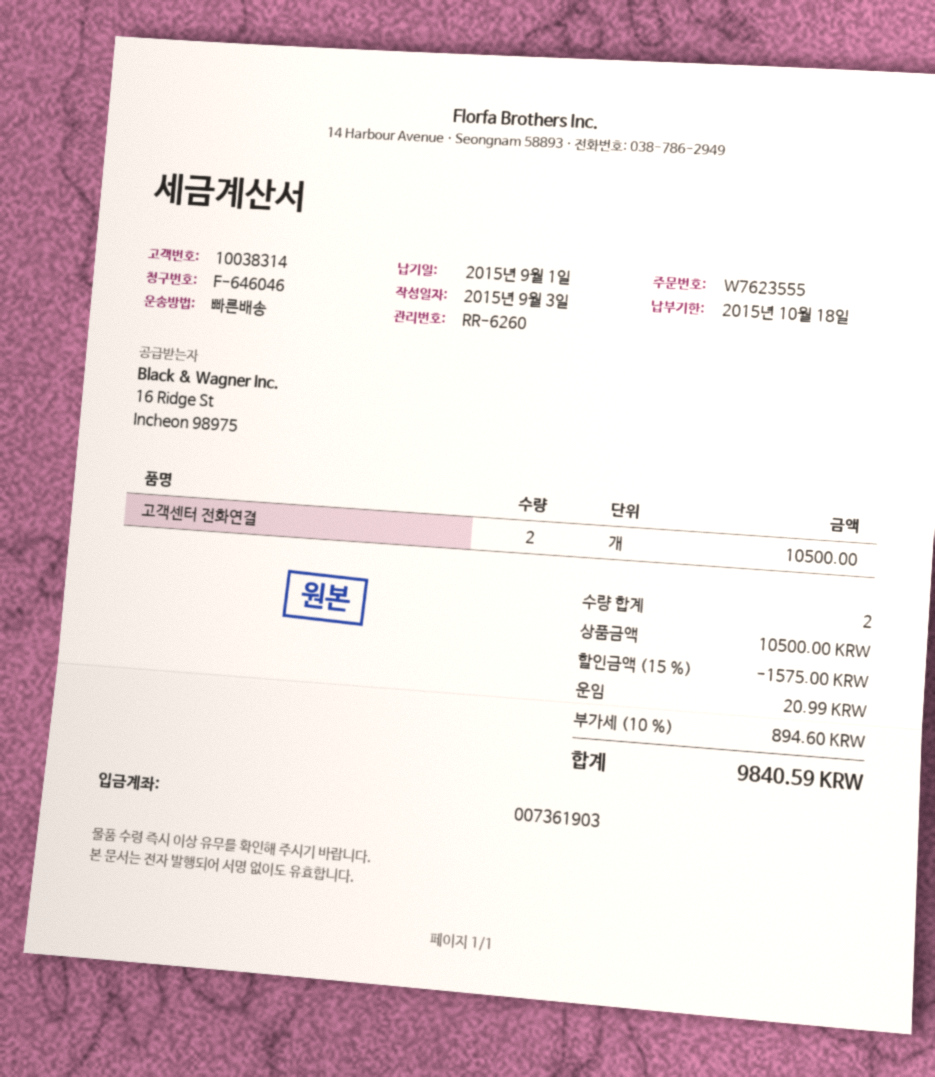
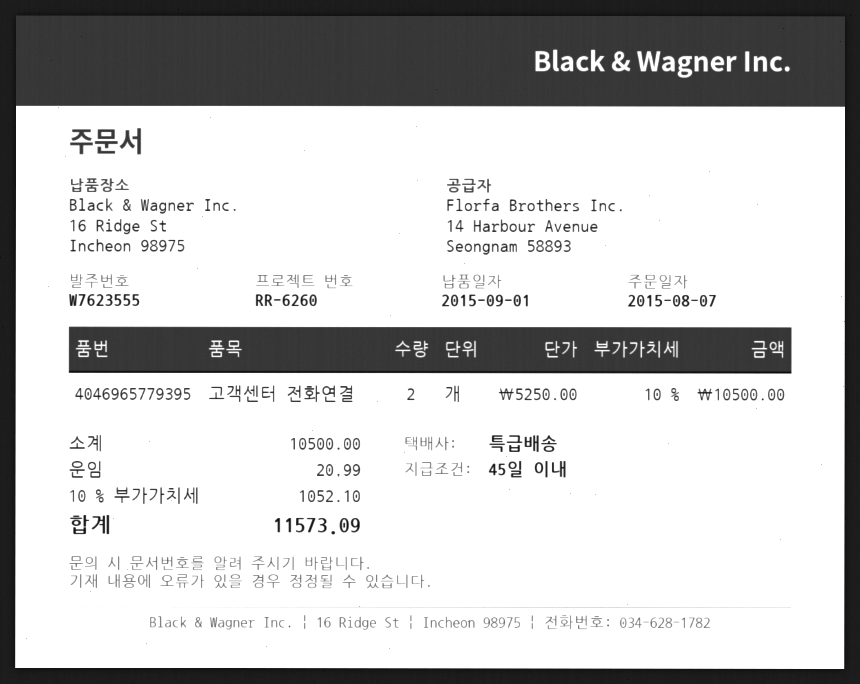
discount: 15% = 1575.00 -> none
tax: 10% = 894.60 -> 10% = 1052.10
total: 9840.59 -> 11573.09

